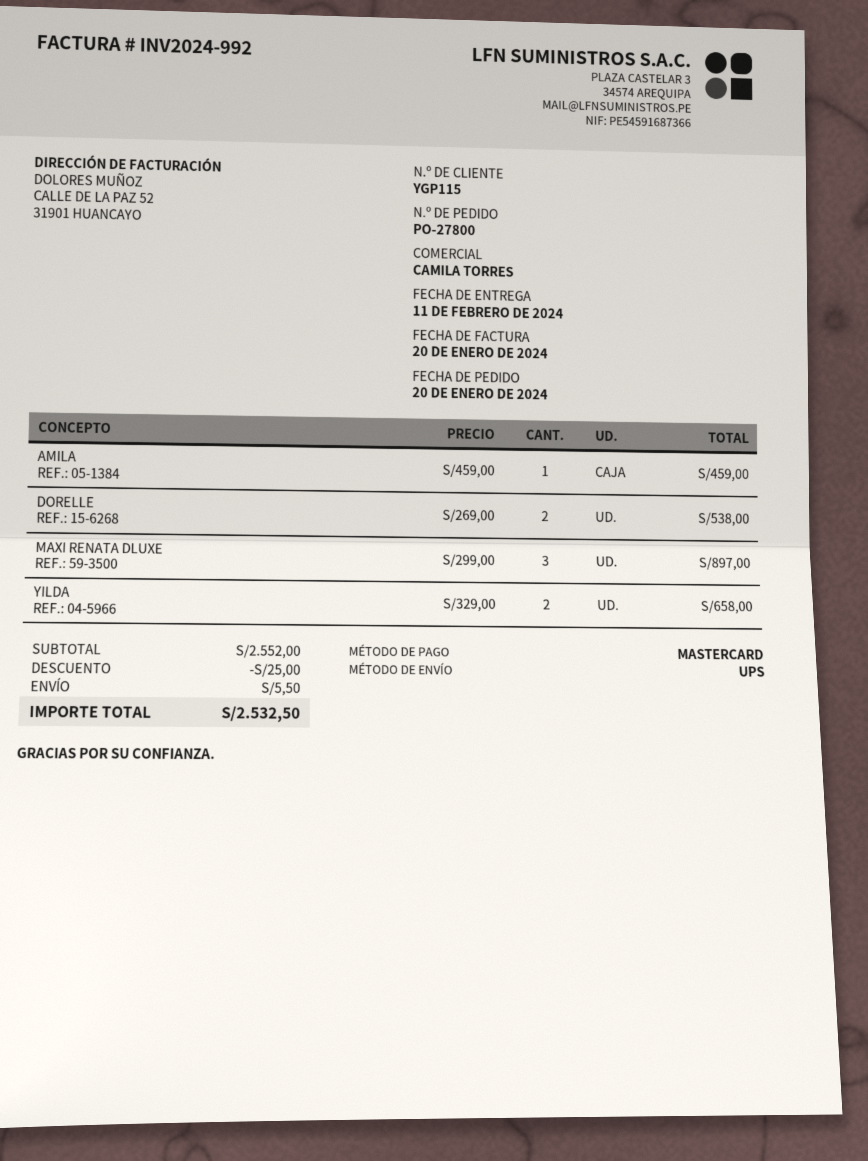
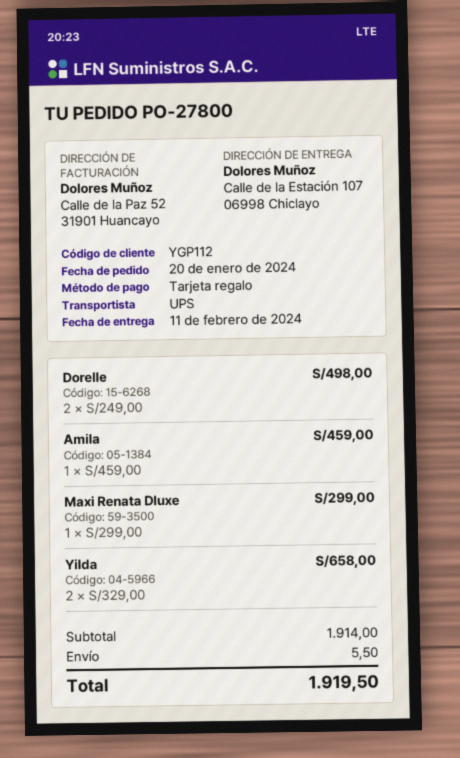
customer number: YGP115 -> YGP112
payment method: Mastercard -> gift card
DORELLE: 2 x 269.00 = 538.00 -> 2 x 249.00 = 498.00
MAXI RENATA DLUXE: 3 x 299.00 = 897.00 -> 1 x 299.00 = 299.00
subtotal: 2552.00 -> 1914.00
discount: 25.00 -> none
total: 2532.50 -> 1919.50

